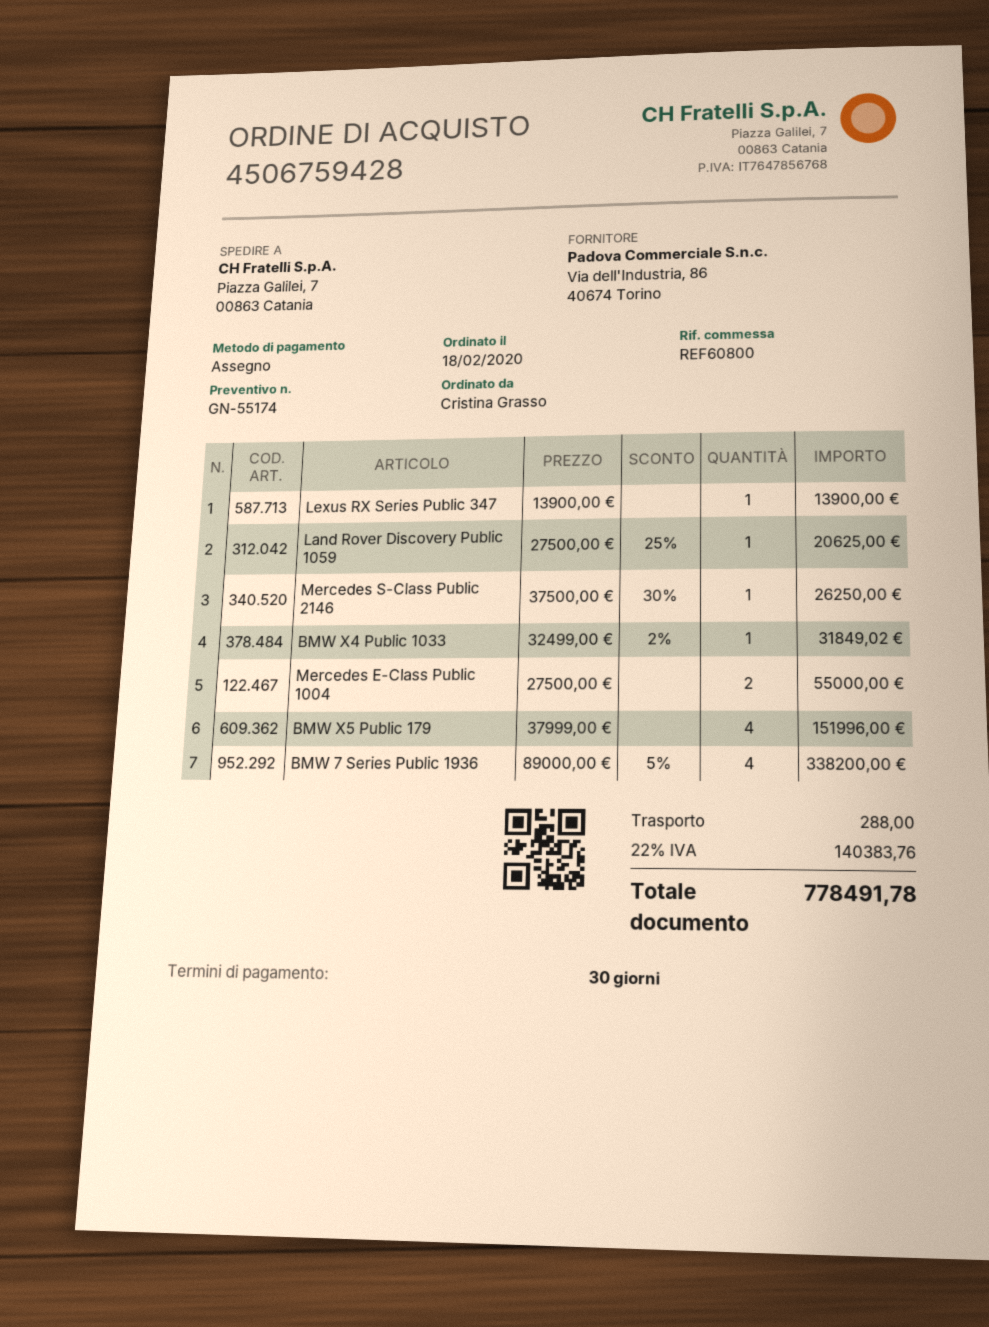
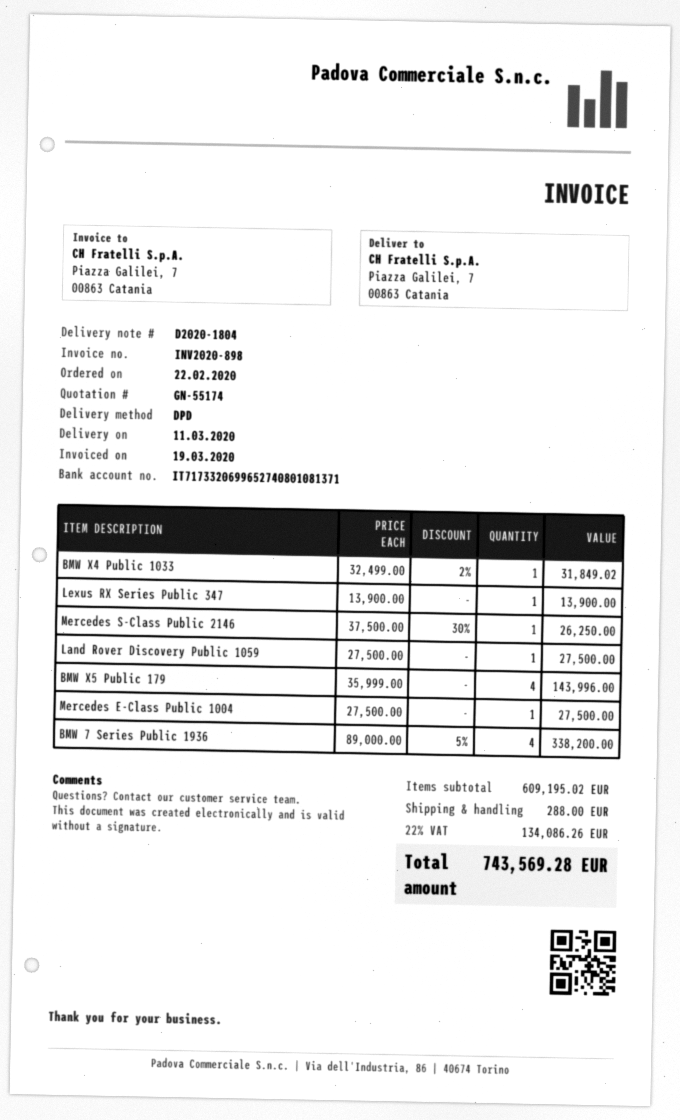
order date: 2020-02-18 -> 2020-02-22
Land Rover Discovery Public 1059: 1 x 27500.00 - 25% = 20625.00 -> 1 x 27500.00 = 27500.00
Mercedes E-Class Public 1004: 2 x 27500.00 = 55000.00 -> 1 x 27500.00 = 27500.00
BMW X5 Public 179: 4 x 37999.00 = 151996.00 -> 4 x 35999.00 = 143996.00
tax: 22% = 140383.76 -> 22% = 134086.26
total: 778491.78 -> 743569.28

